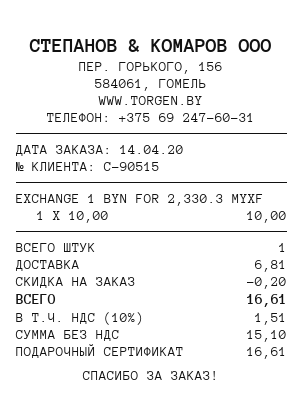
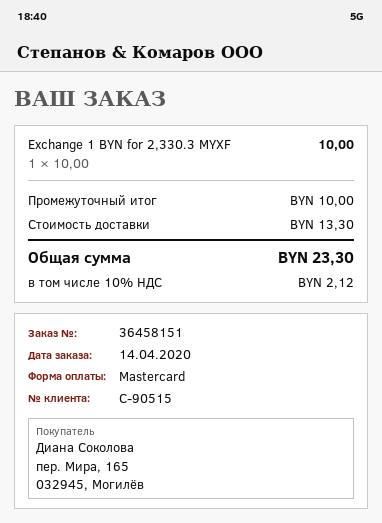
payment method: gift card -> Mastercard
discount: 0.20 -> none
shipping: 6.81 -> 13.30
tax: 10% = 1.51 -> 10% = 2.12
total: 16.61 -> 23.30

